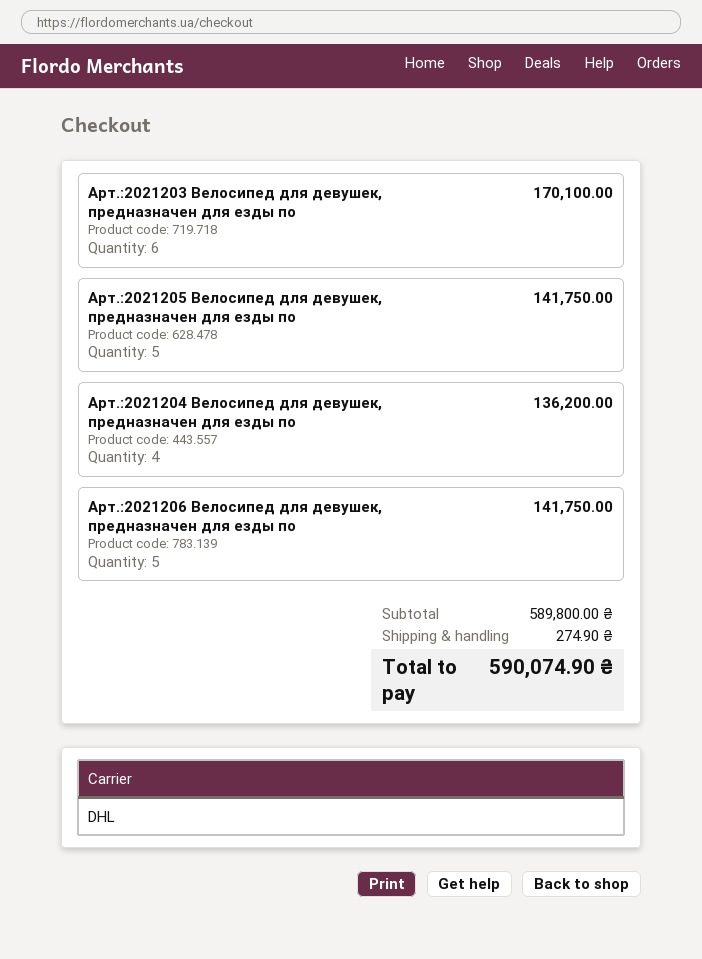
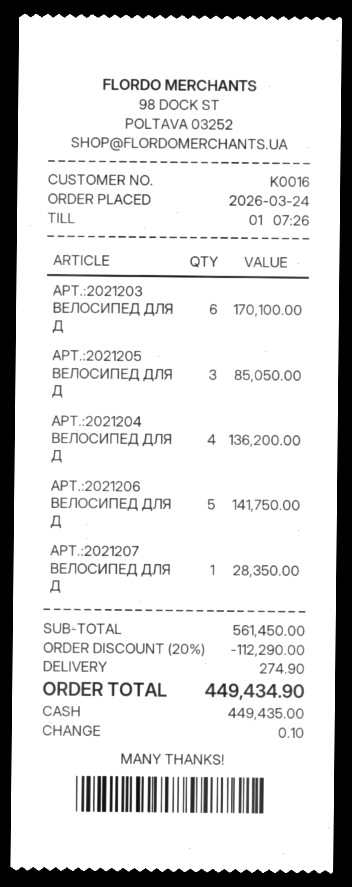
Арт.:2021205 Велосипед для девушек, предназначен для езды по: 5 for 141750.00 -> 3 for 85050.00
АРТ.:2021207 ВЕЛОСИПЕД ДЛЯ Д: none -> 1 for 28350.00
subtotal: 589800.00 -> 561450.00
discount: none -> 20% = 112290.00
total: 590074.90 -> 449434.90

